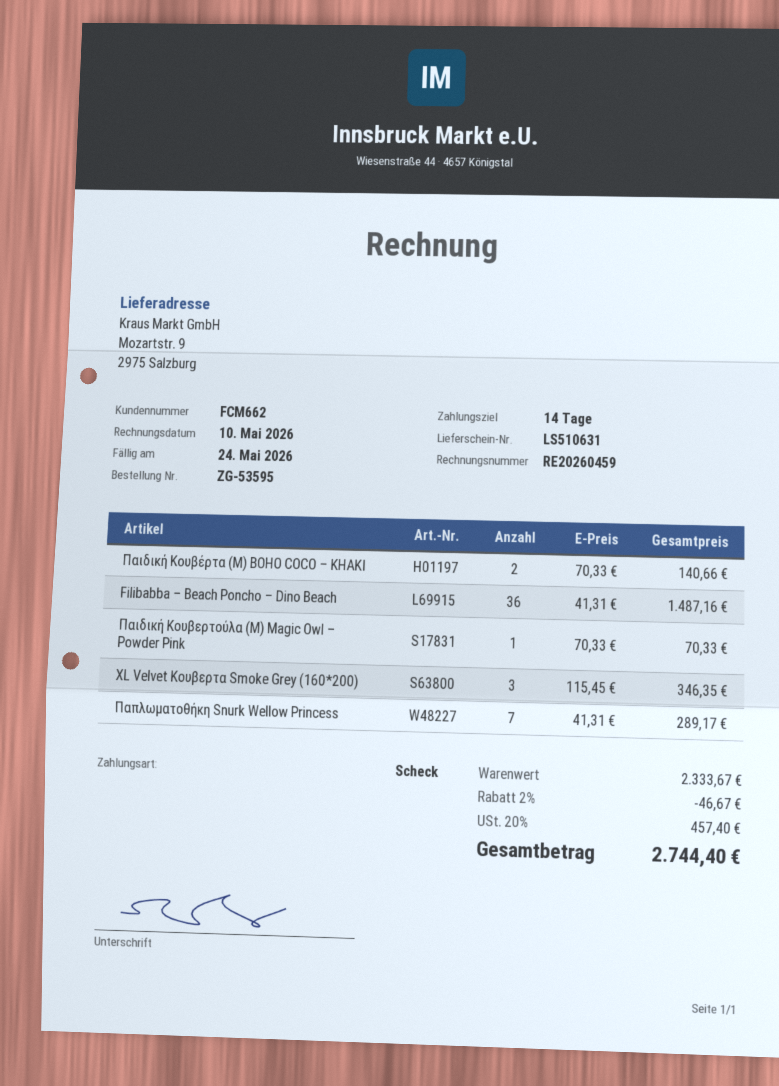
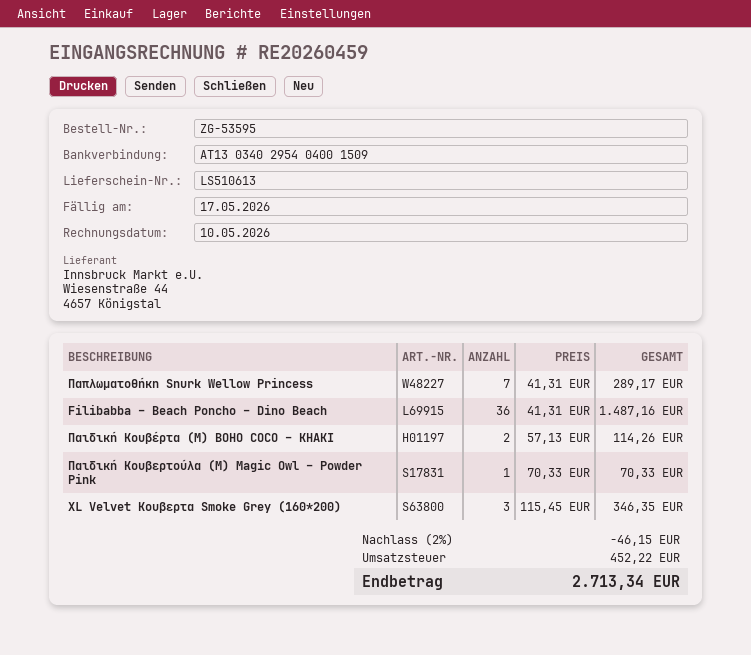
delivery note number: LS510631 -> LS510613
due date: 2026-05-24 -> 2026-05-17
Παιδική Κουβέρτα (M) BOHO COCO – KHAKI: 2 x 70.33 = 140.66 -> 2 x 57.13 = 114.26
discount: 2% = 46.67 -> 2% = 46.15
tax: 457.40 -> 452.22
total: 2744.40 -> 2713.34

